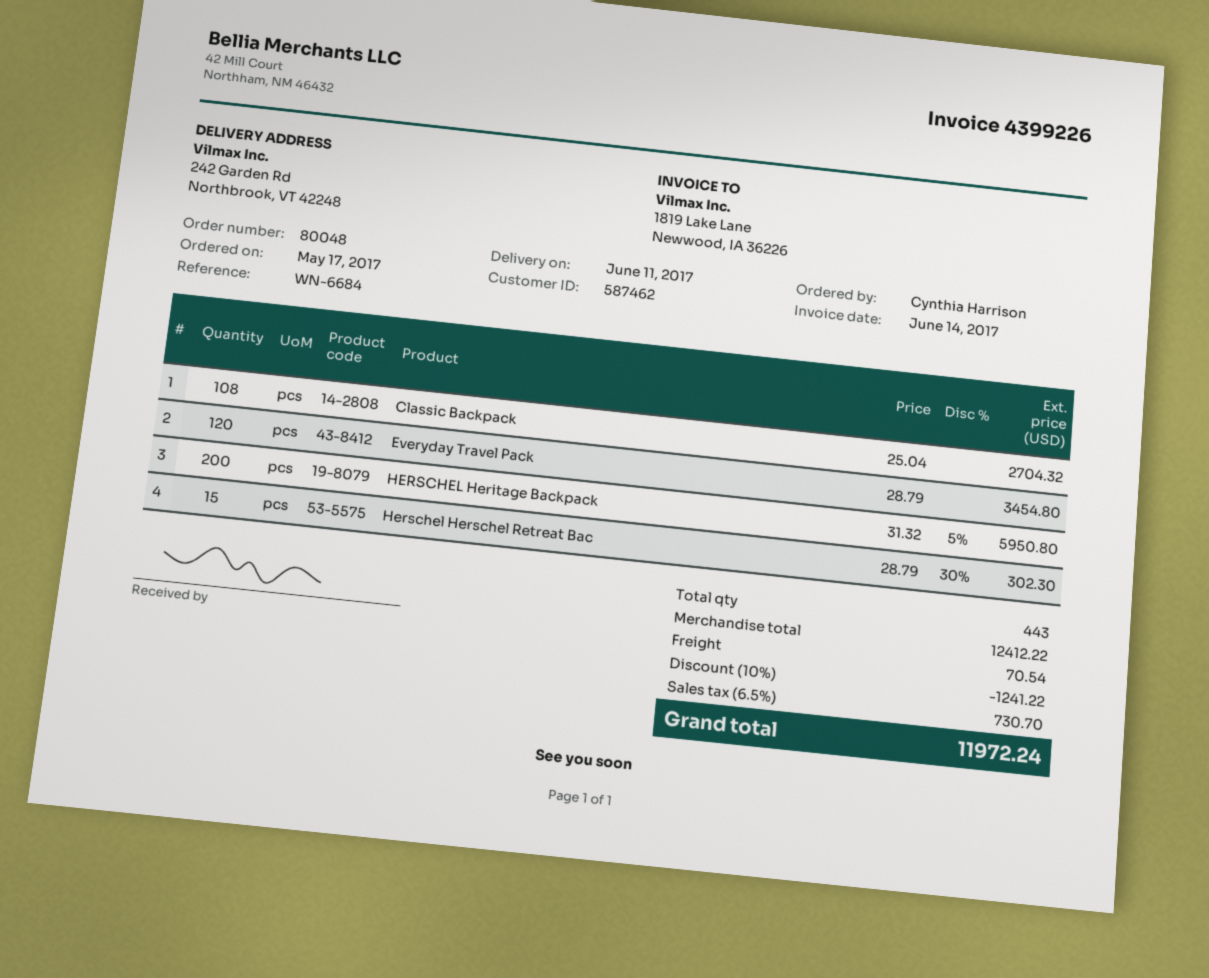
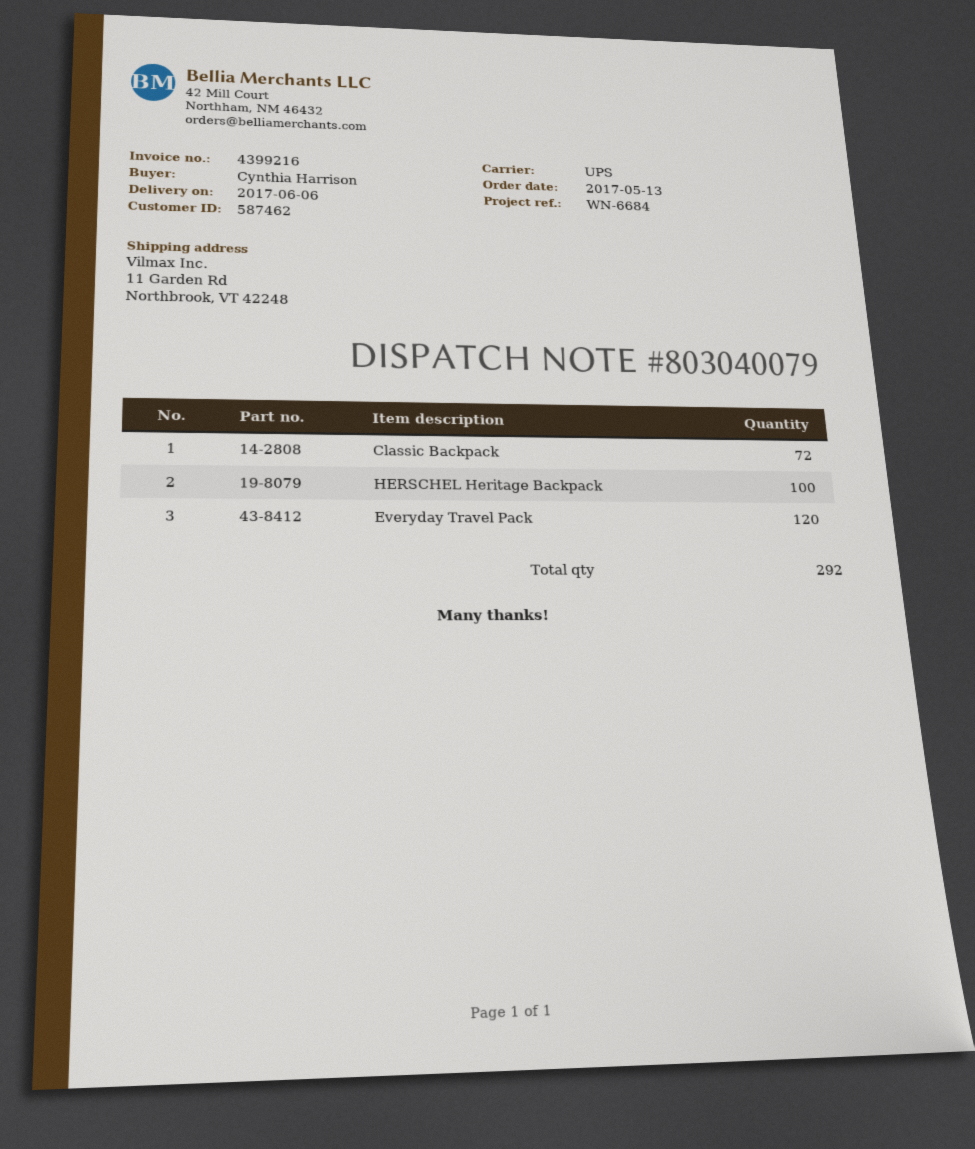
order date: 2017-05-17 -> 2017-05-13
delivery date: 2017-06-11 -> 2017-06-06
invoice number: 4399226 -> 4399216
ship to: 242 Garden Rd, Northbrook, VT 42248 -> 11 Garden Rd, Northbrook, VT 42248
Classic Backpack: 108 -> 72
HERSCHEL Heritage Backpack: 200 -> 100
Herschel Herschel Retreat Bac: 15 -> none
total quantity: 443 -> 292

